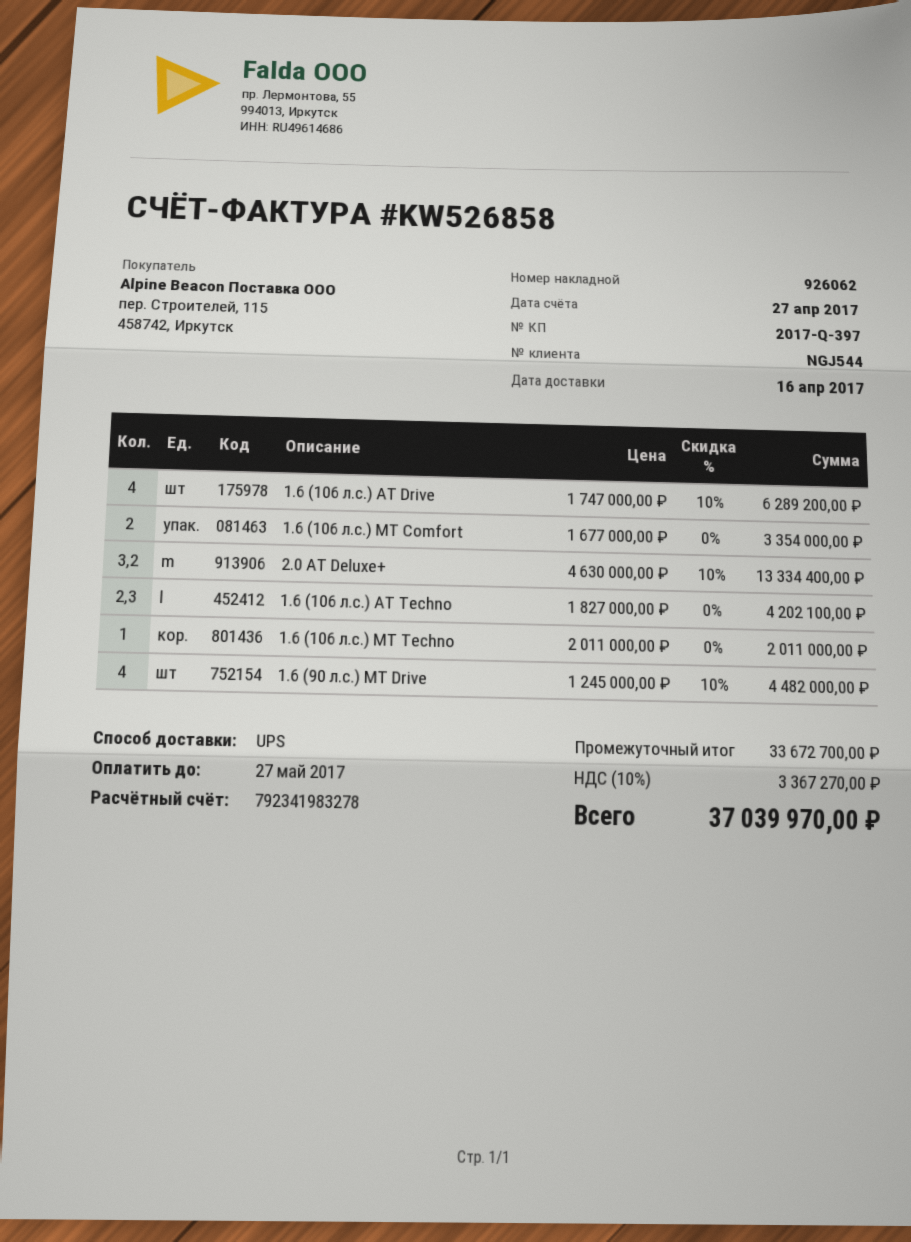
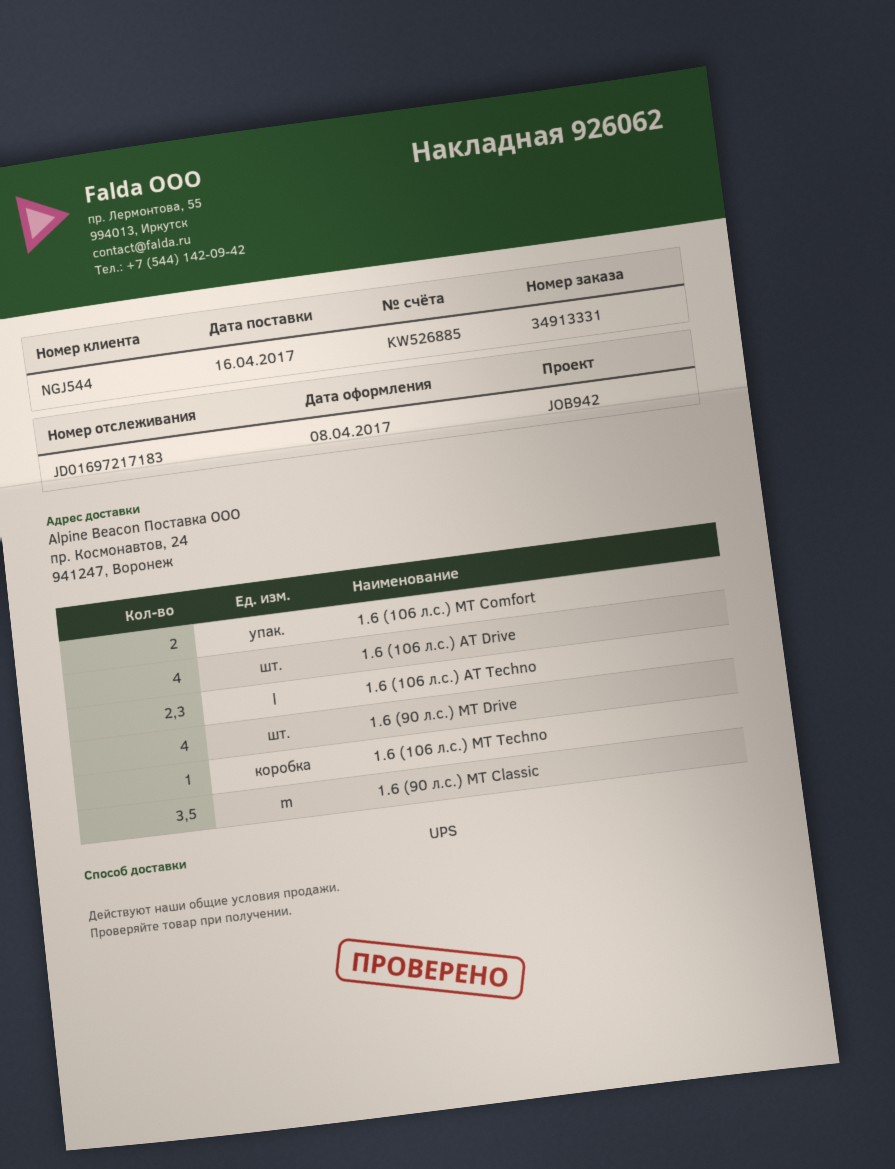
invoice number: KW526858 -> KW526885
2.0 AT Deluxe+: 3.2 -> none
1.6 (90 л.с.) MT Classic: none -> 3.5

